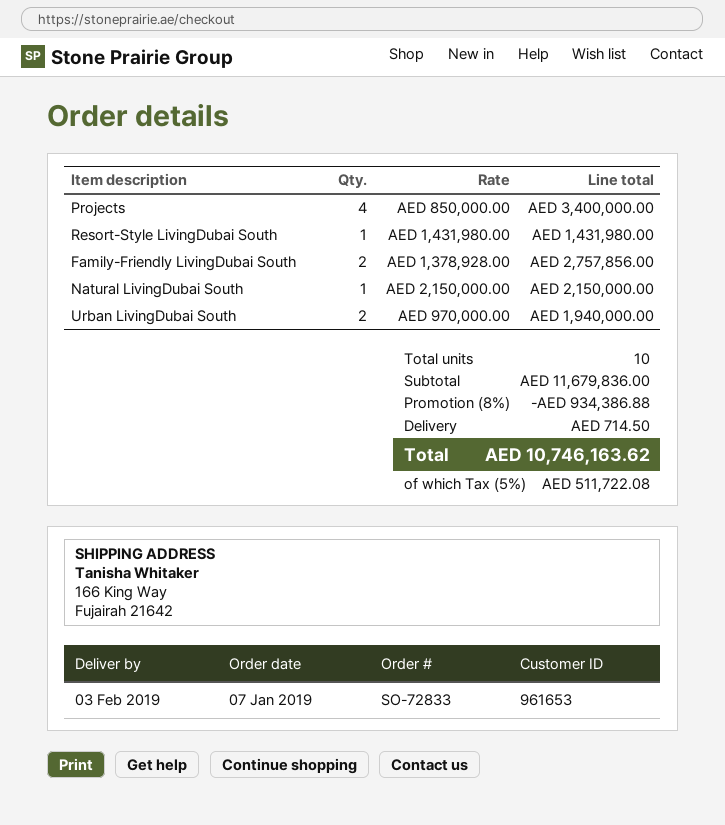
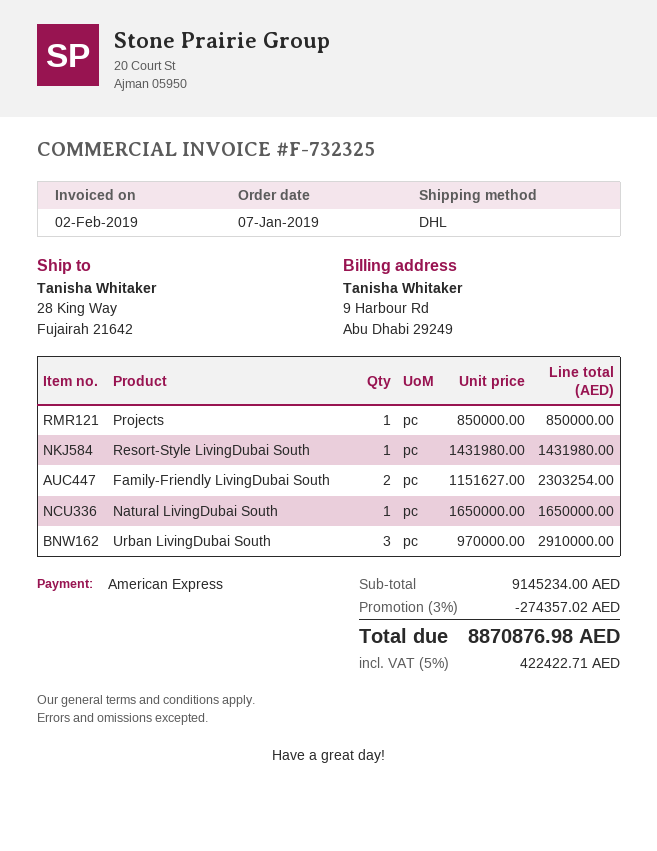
ship to: 166 King Way, Fujairah 21642 -> 28 King Way, Fujairah 21642
Projects: 4 x 850000.00 = 3400000.00 -> 1 x 850000.00 = 850000.00
Family-Friendly LivingDubai South: 2 x 1378928.00 = 2757856.00 -> 2 x 1151627.00 = 2303254.00
Natural LivingDubai South: 1 x 2150000.00 = 2150000.00 -> 1 x 1650000.00 = 1650000.00
Urban LivingDubai South: 2 x 970000.00 = 1940000.00 -> 3 x 970000.00 = 2910000.00
subtotal: 11679836.00 -> 9145234.00
discount: 8% = 934386.88 -> 3% = 274357.02
shipping: 714.50 -> none
tax: 5% = 511722.08 -> 5% = 422422.71
total: 10746163.62 -> 8870876.98

